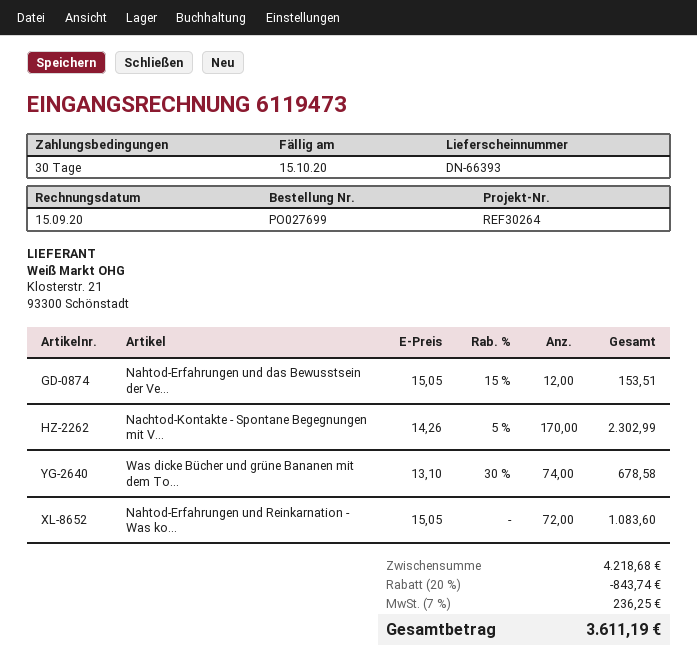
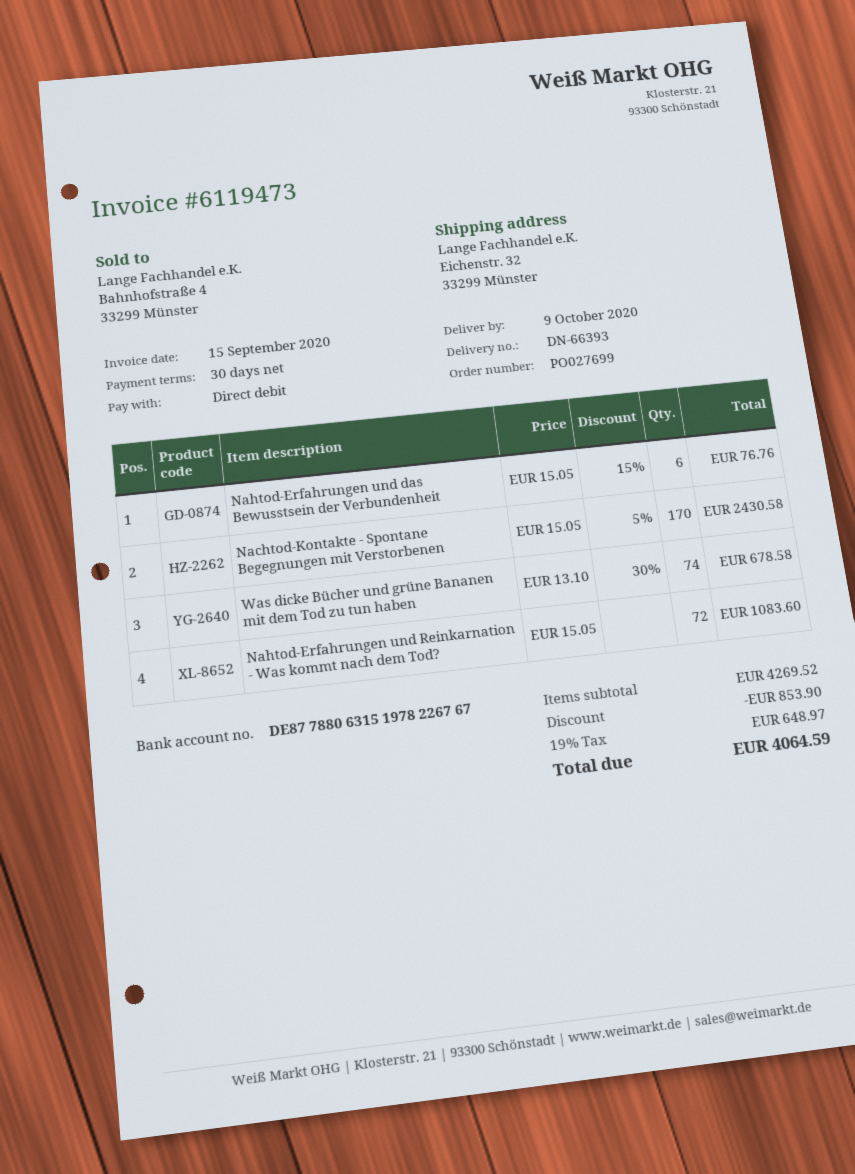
Nahtod-Erfahrungen und das Bewusstsein der Ve...: 12 x 15.05 - 15% = 153.51 -> 6 x 15.05 - 15% = 76.76
Nachtod-Kontakte - Spontane Begegnungen mit V...: 170 x 14.26 - 5% = 2302.99 -> 170 x 15.05 - 5% = 2430.58
subtotal: 4218.68 -> 4269.52
discount: 843.74 -> 853.90
tax: 7% = 236.25 -> 19% = 648.97
total: 3611.19 -> 4064.59

